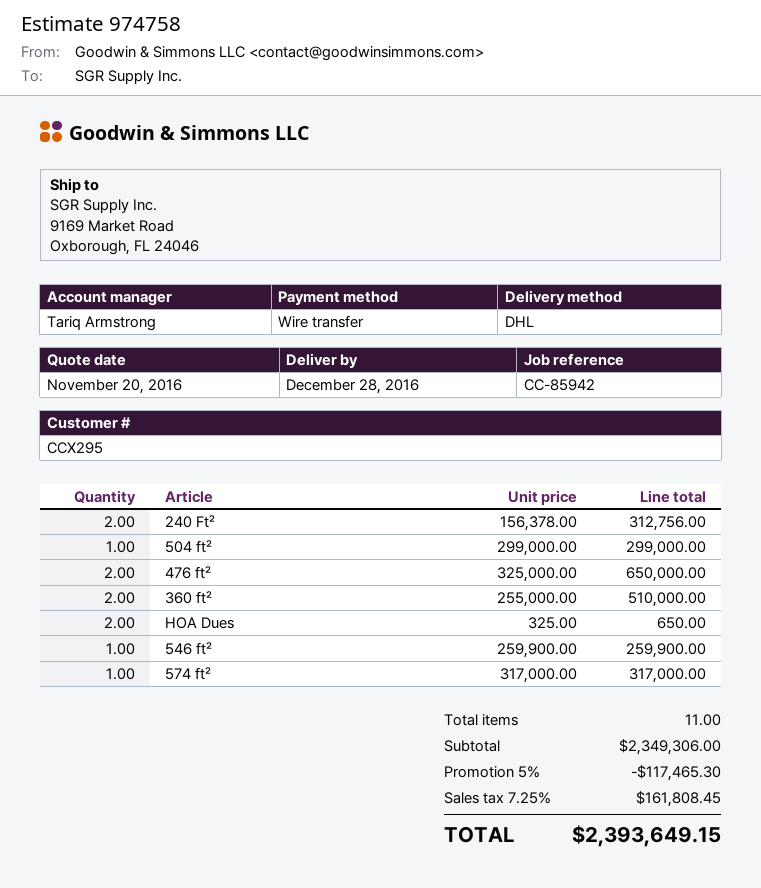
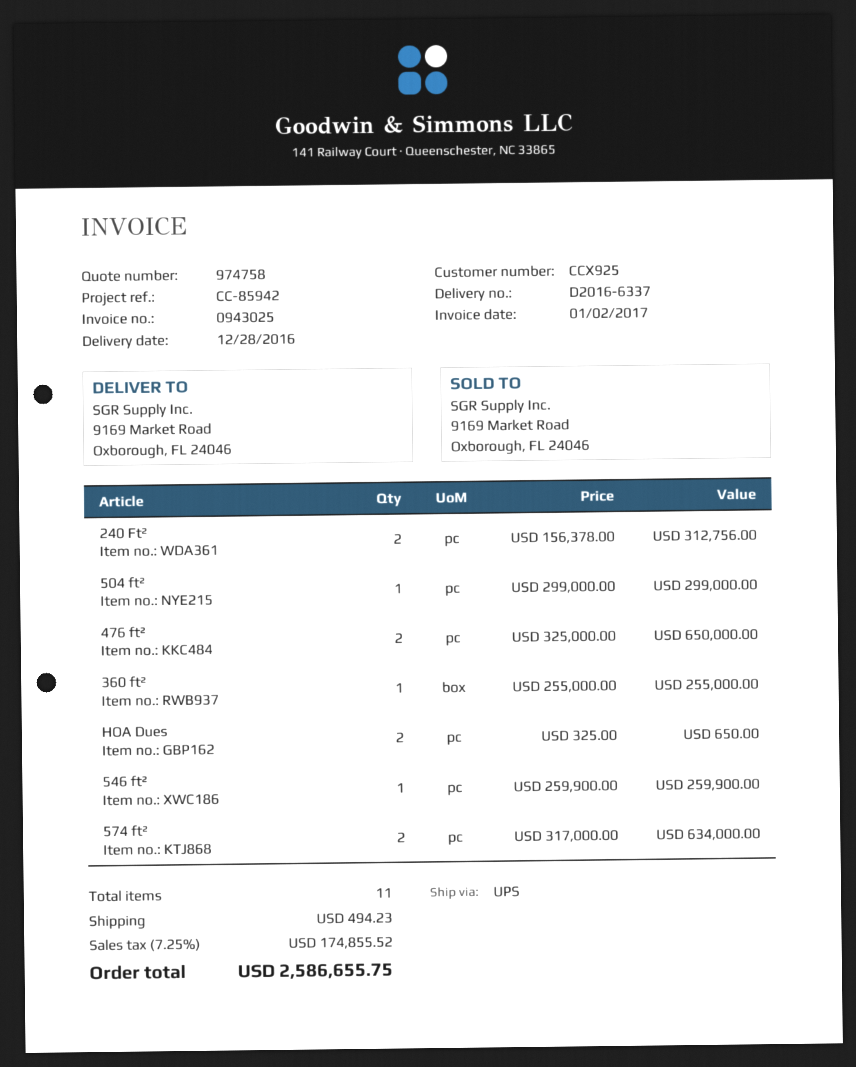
customer number: CCX295 -> CCX925
shipping method: DHL -> UPS
360 ft²: 2 x 255000.00 = 510000.00 -> 1 x 255000.00 = 255000.00
574 ft²: 1 x 317000.00 = 317000.00 -> 2 x 317000.00 = 634000.00
discount: 5% = 117465.30 -> none
shipping: none -> 494.23
tax: 7.25% = 161808.45 -> 7.25% = 174855.52
total: 2393649.15 -> 2586655.75

